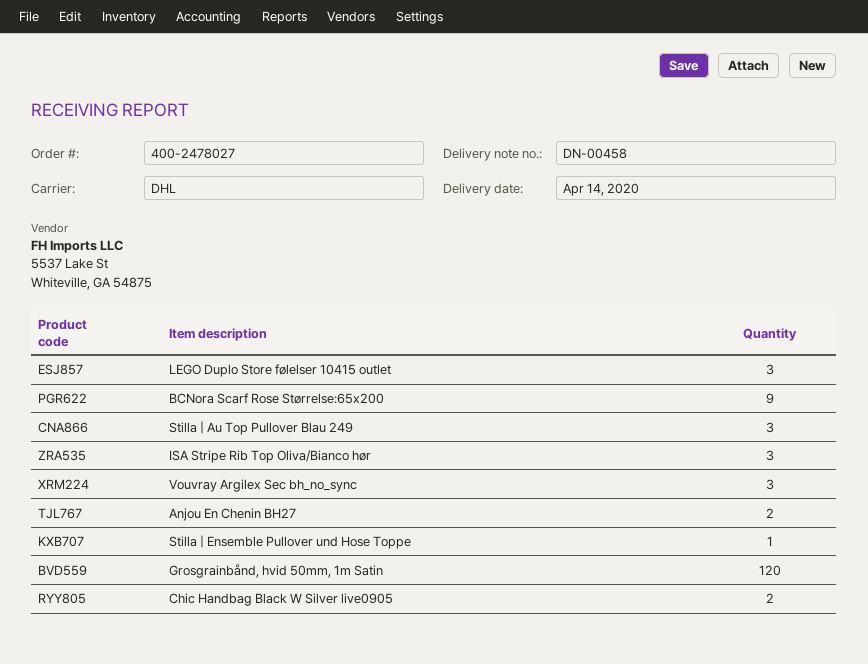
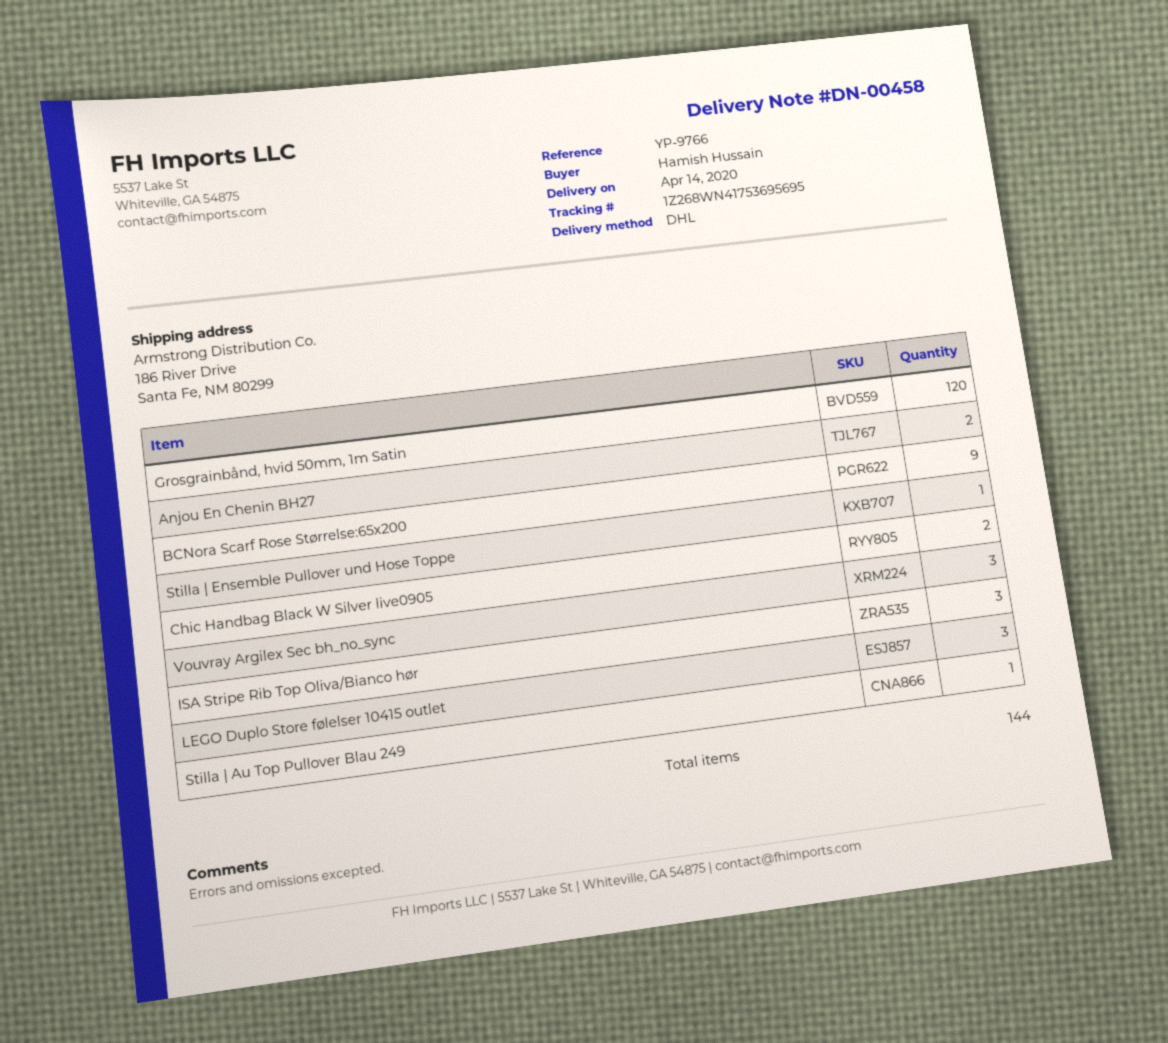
Stilla | Au Top Pullover Blau 249: 3 -> 1

